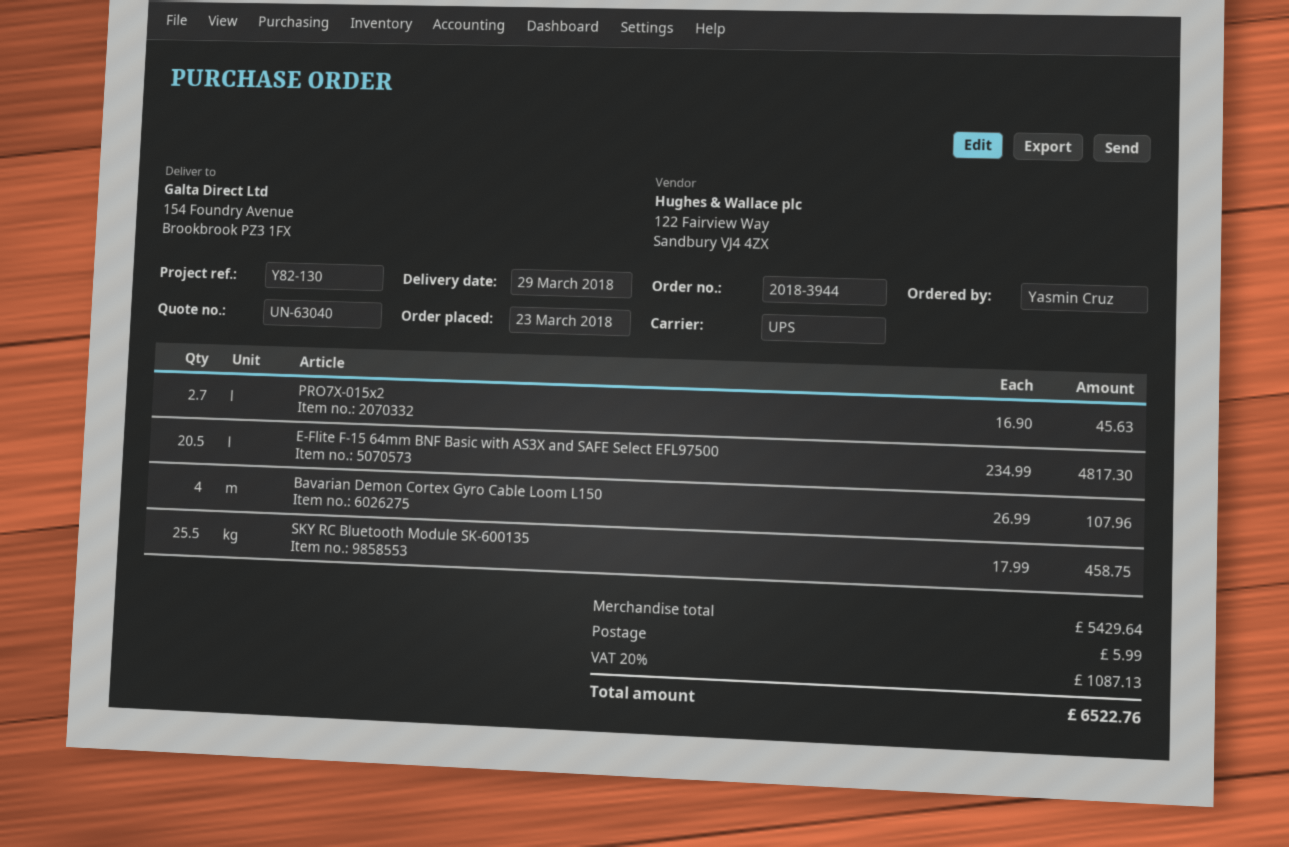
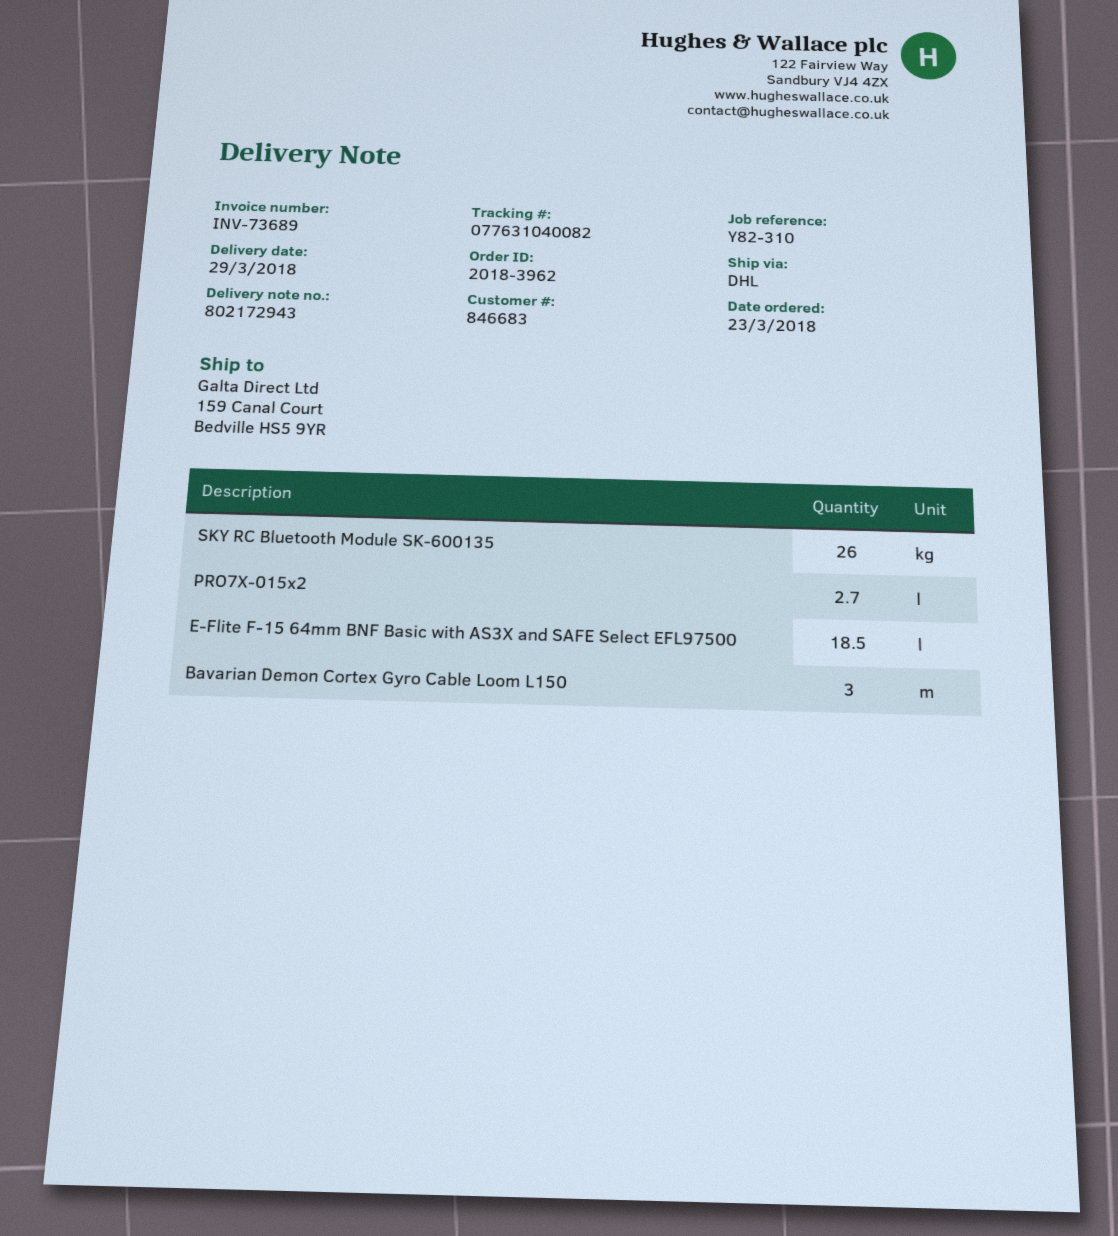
order number: 2018-3944 -> 2018-3962
reference: Y82-130 -> Y82-310
shipping method: UPS -> DHL
ship to: 154 Foundry Avenue, Brookbrook PZ3 1FX -> 159 Canal Court, Bedville HS5 9YR
E-Flite F-15 64mm BNF Basic with AS3X and SAFE Select EFL97500: 20.5 -> 18.5
Bavarian Demon Cortex Gyro Cable Loom L150: 4 -> 3
SKY RC Bluetooth Module SK-600135: 25.5 -> 26

